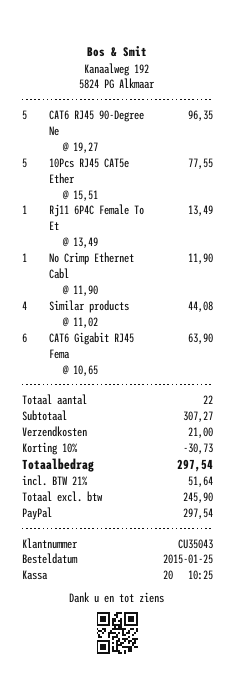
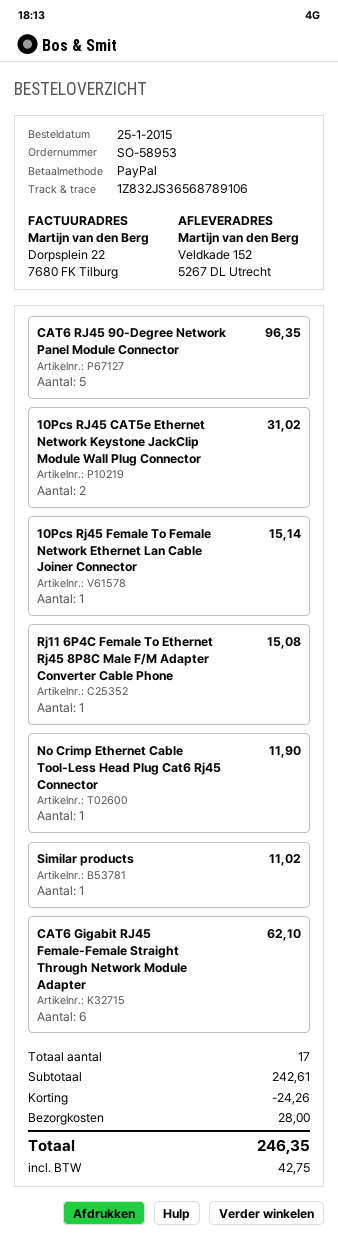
10Pcs RJ45 CAT5e Ether: 5 for 77.55 -> 2 for 31.02
Rj11 6P4C Female To Et: 1 for 13.49 -> 1 for 15.08
Similar products: 4 for 44.08 -> 1 for 11.02
CAT6 Gigabit RJ45 Fema: 6 for 63.90 -> 6 for 62.10
10Pcs Rj45 Female To Female Network Ethernet Lan Cable Joiner Connector: none -> 1 for 15.14
total quantity: 22 -> 17
subtotal: 307.27 -> 242.61
discount: 30.73 -> 24.26
shipping: 21.00 -> 28.00
tax: 51.64 -> 42.75
total: 297.54 -> 246.35

